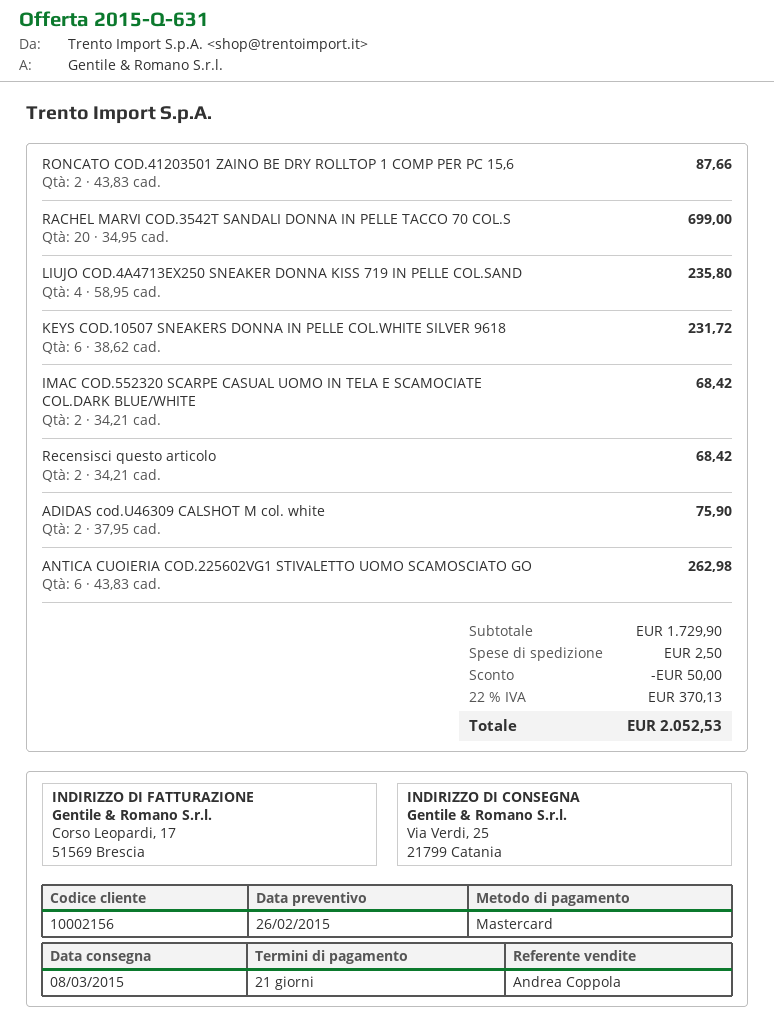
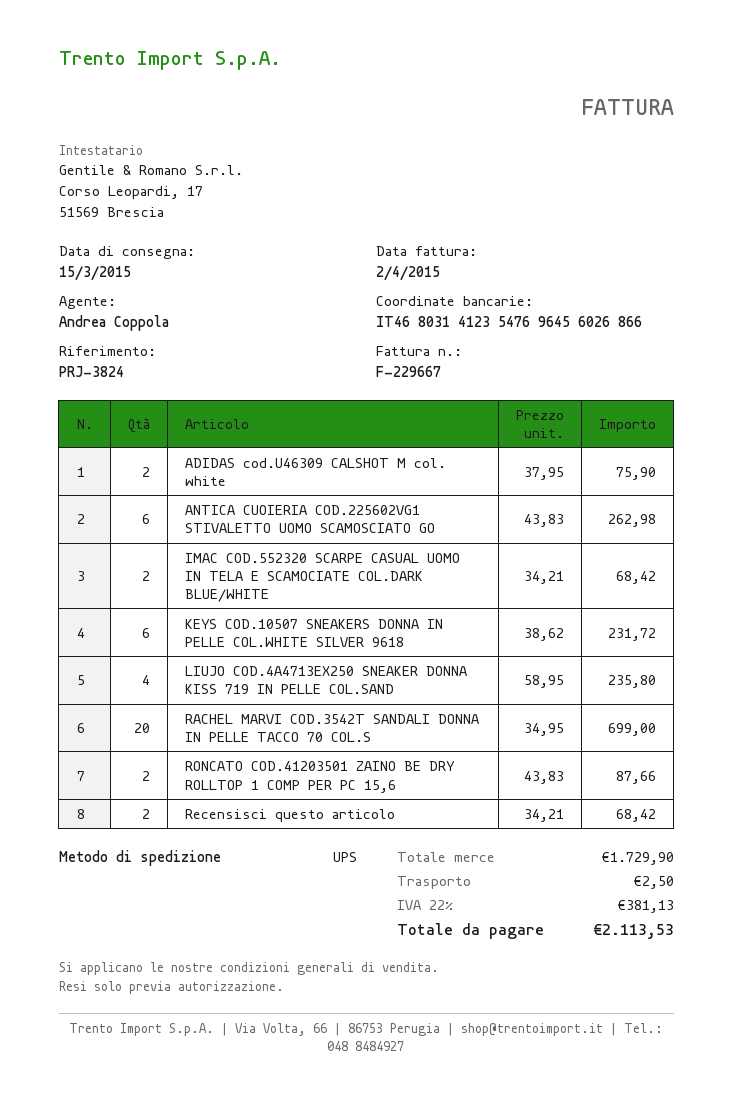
delivery date: 2015-03-08 -> 2015-03-15
discount: 50.00 -> none
tax: 22% = 370.13 -> 22% = 381.13
total: 2052.53 -> 2113.53

